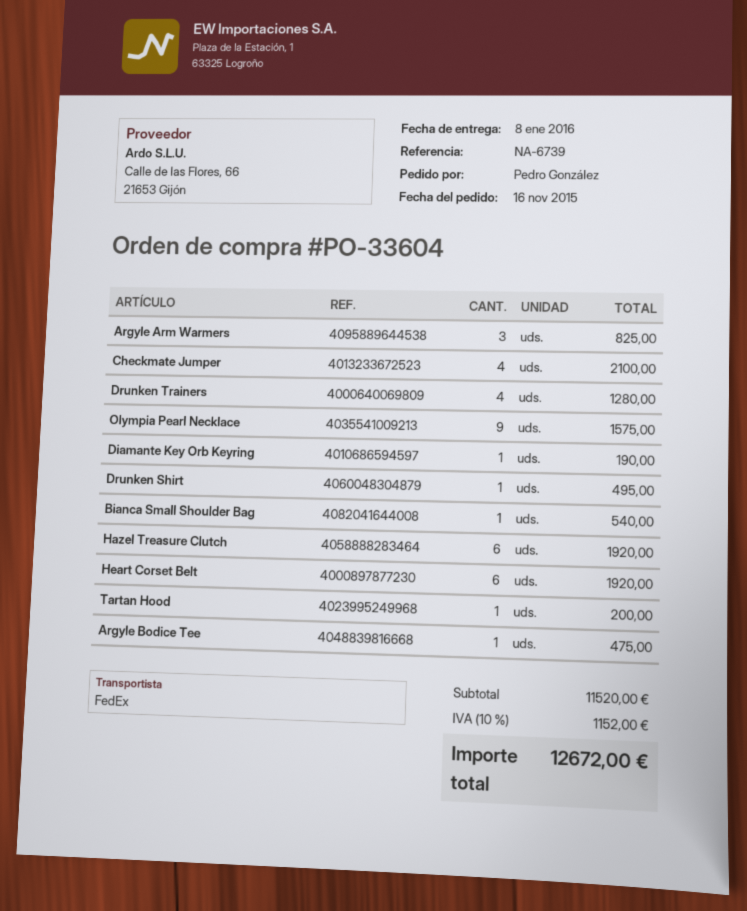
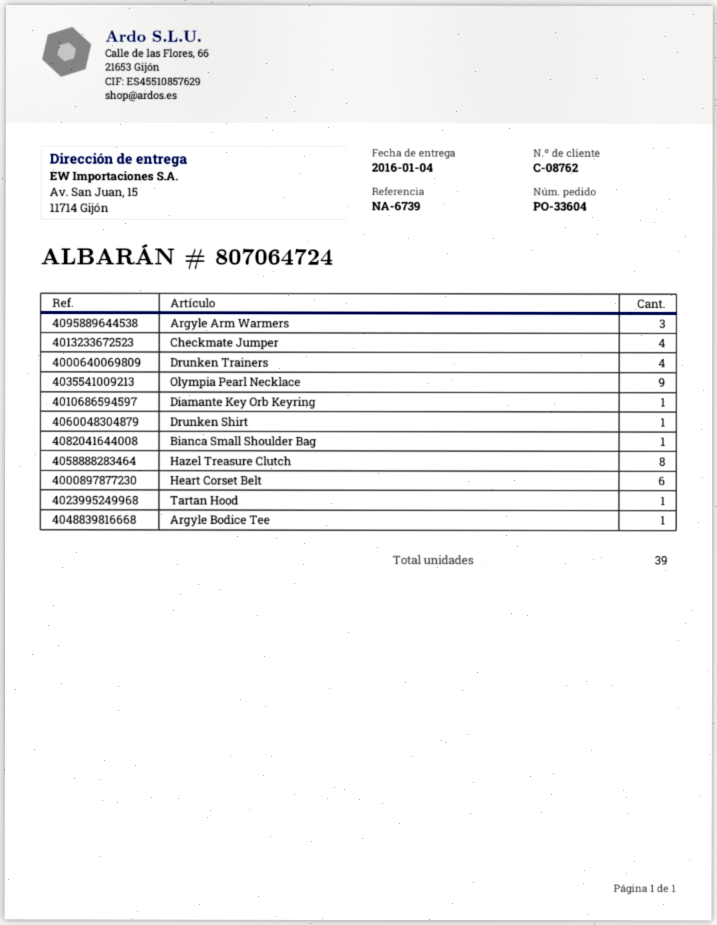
delivery date: 2016-01-08 -> 2016-01-04
Hazel Treasure Clutch: 6 -> 8

